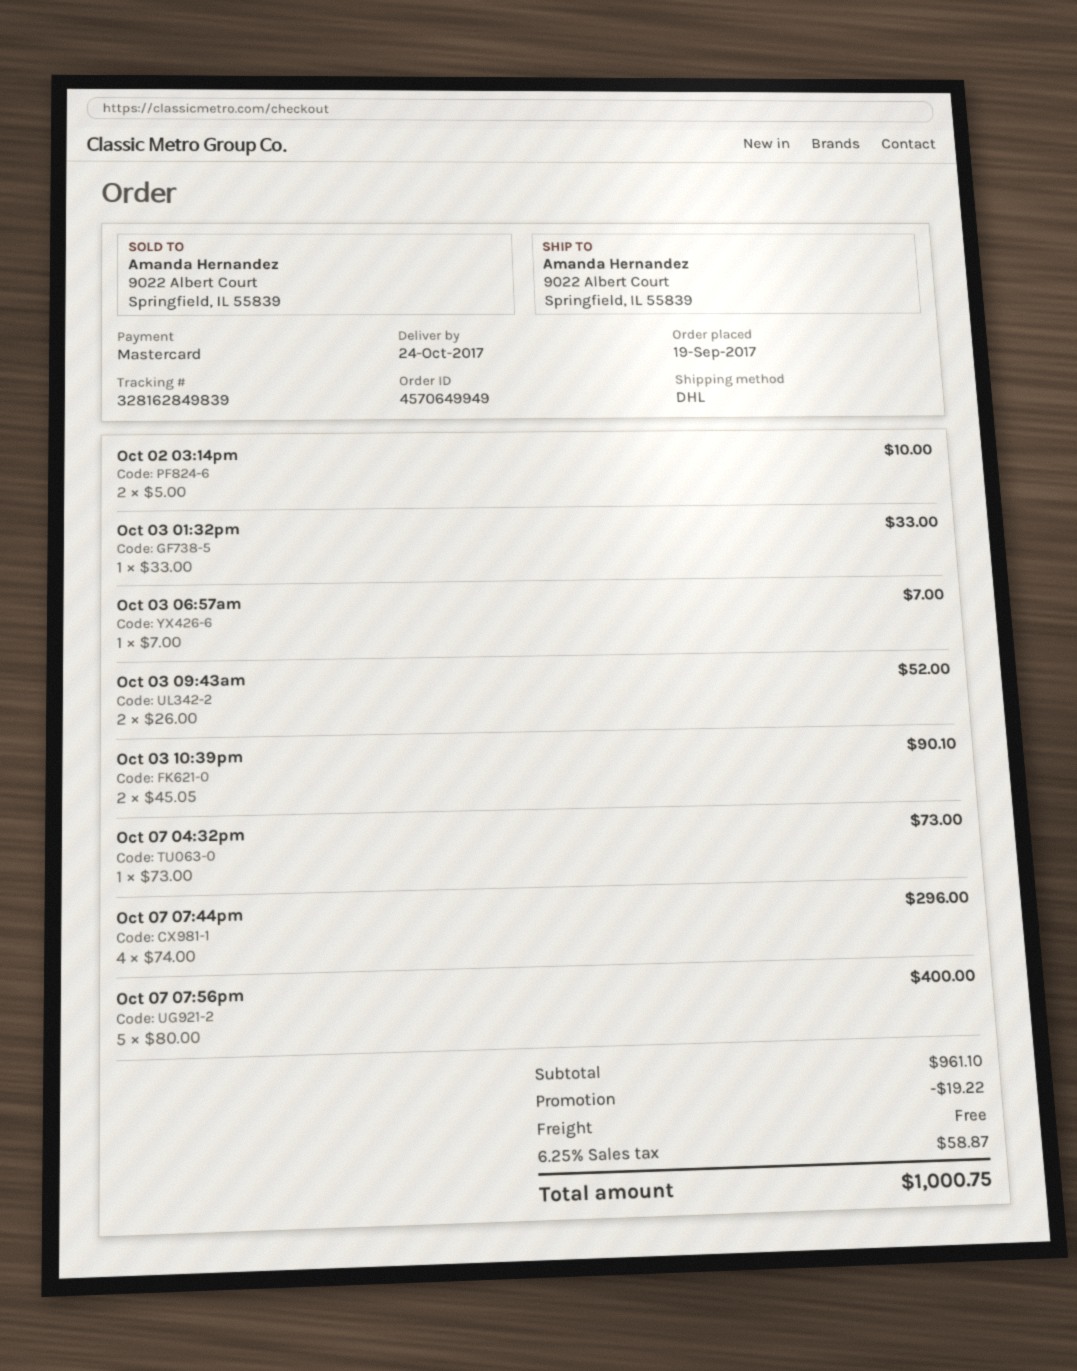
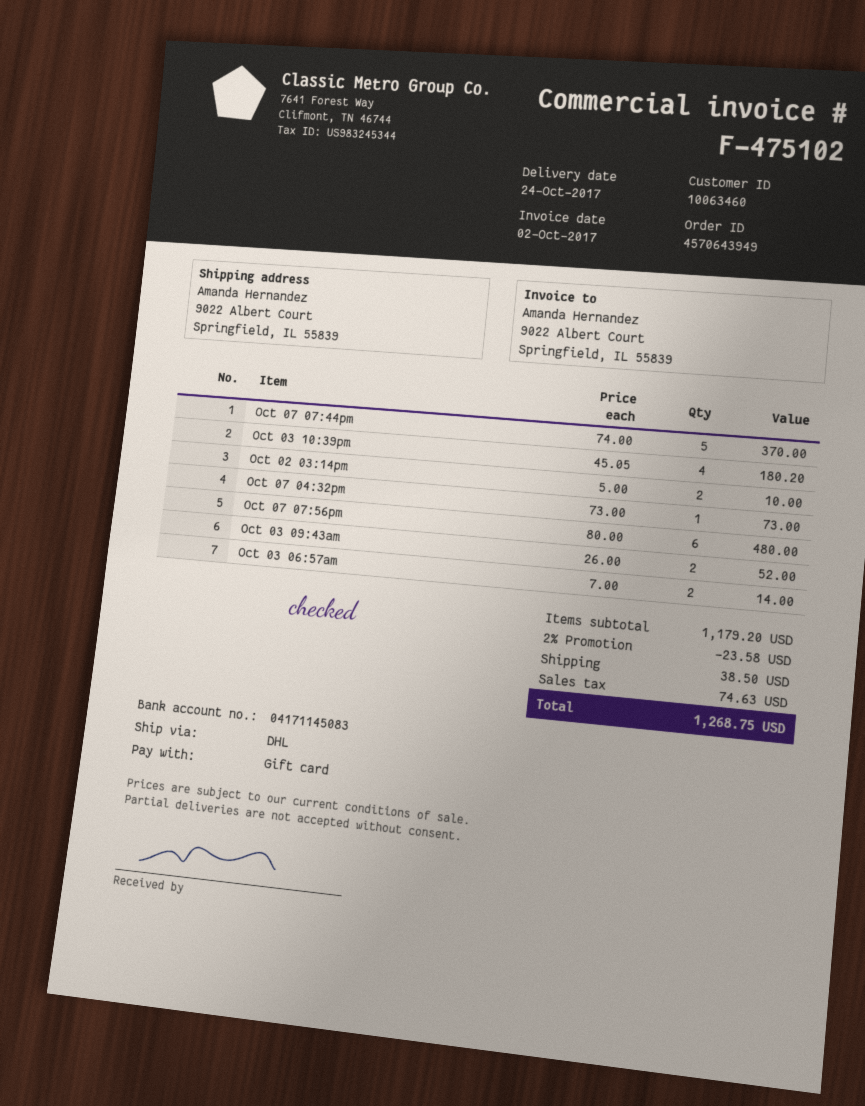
order number: 4570649949 -> 4570643949
payment method: Mastercard -> gift card
Oct 03 01:32pm: 1 x 33.00 = 33.00 -> none
Oct 03 06:57am: 1 x 7.00 = 7.00 -> 2 x 7.00 = 14.00
Oct 03 10:39pm: 2 x 45.05 = 90.10 -> 4 x 45.05 = 180.20
Oct 07 07:44pm: 4 x 74.00 = 296.00 -> 5 x 74.00 = 370.00
Oct 07 07:56pm: 5 x 80.00 = 400.00 -> 6 x 80.00 = 480.00
subtotal: 961.10 -> 1179.20
discount: 19.22 -> 23.58
shipping: 0.00 -> 38.50
tax: 58.87 -> 74.63
total: 1000.75 -> 1268.75

